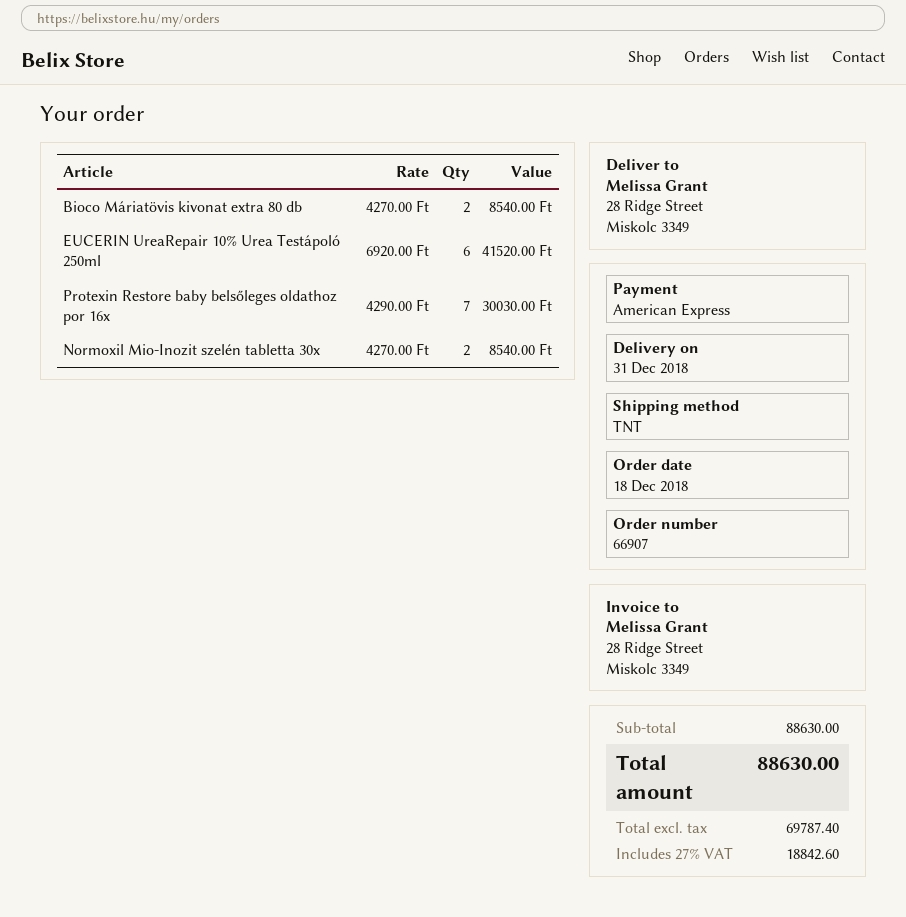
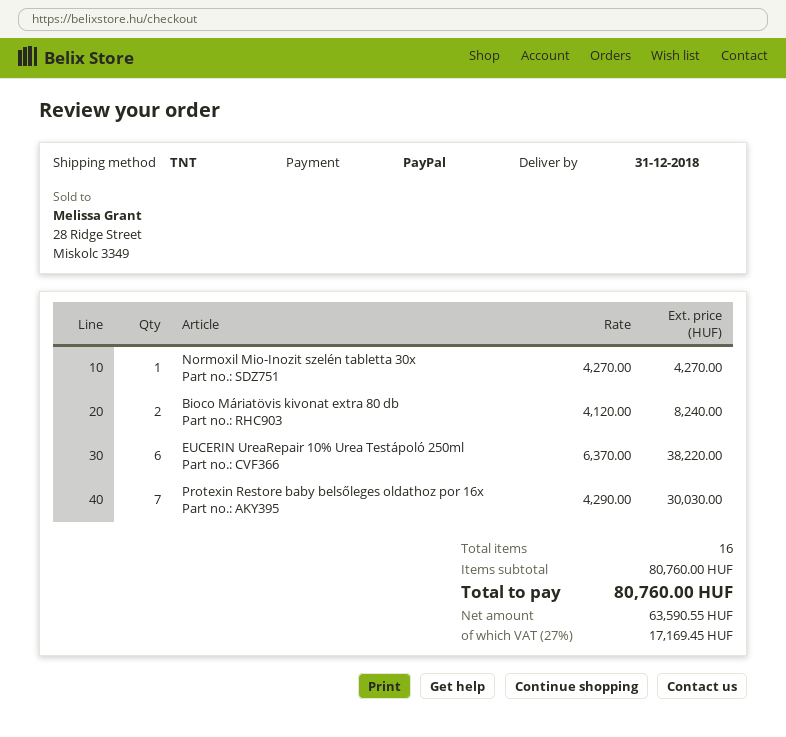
payment method: American Express -> PayPal
Bioco Máriatövis kivonat extra 80 db: 2 x 4270.00 = 8540.00 -> 2 x 4120.00 = 8240.00
EUCERIN UreaRepair 10% Urea Testápoló 250ml: 6 x 6920.00 = 41520.00 -> 6 x 6370.00 = 38220.00
Normoxil Mio-Inozit szelén tabletta 30x: 2 x 4270.00 = 8540.00 -> 1 x 4270.00 = 4270.00
subtotal: 88630.00 -> 80760.00
net: 69787.40 -> 63590.55
tax: 27% = 18842.60 -> 27% = 17169.45
total: 88630.00 -> 80760.00

